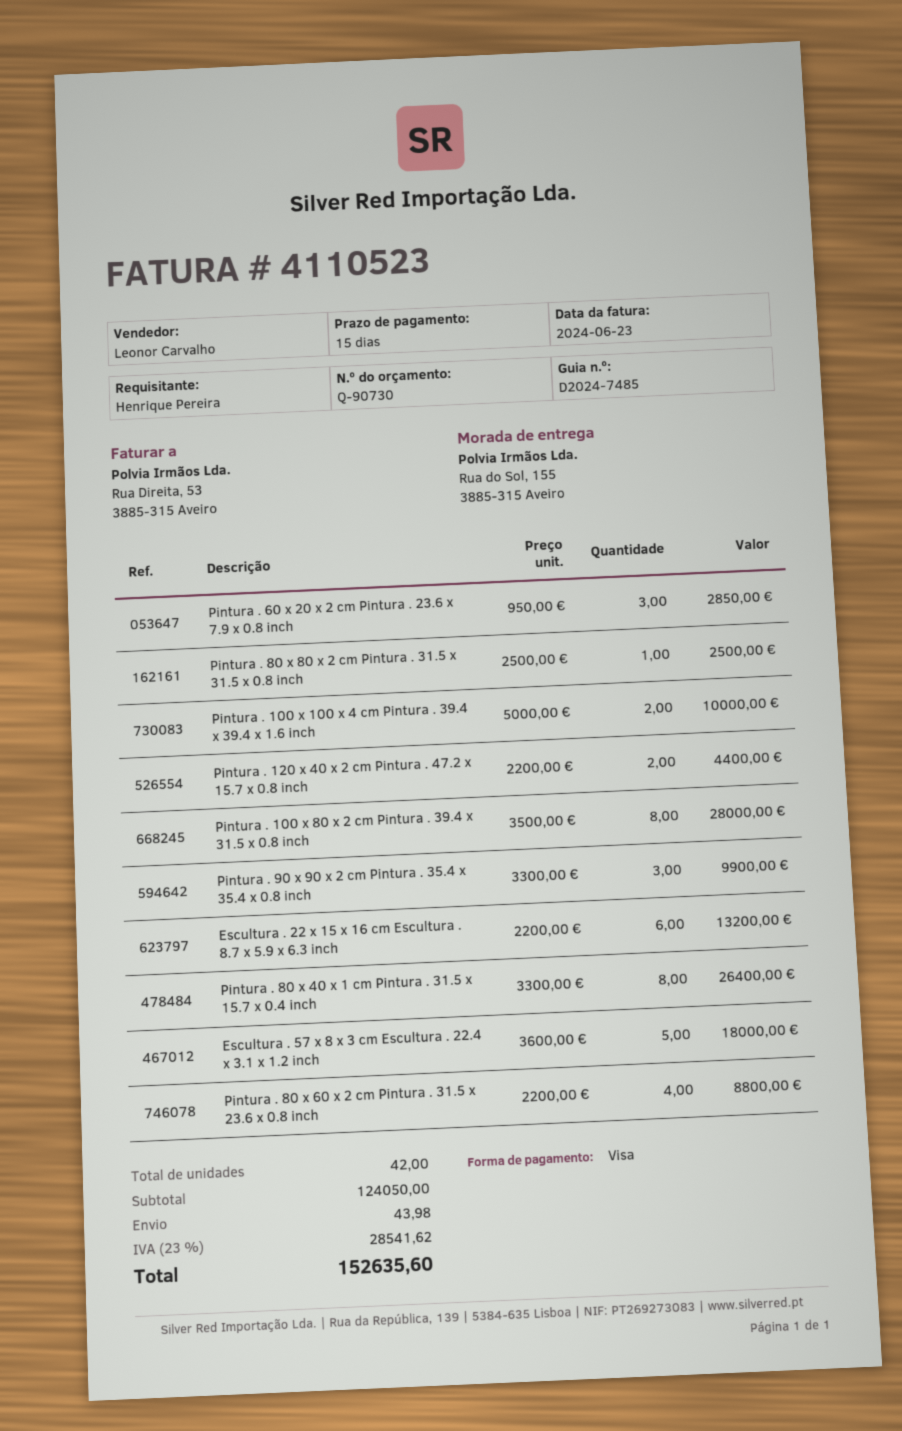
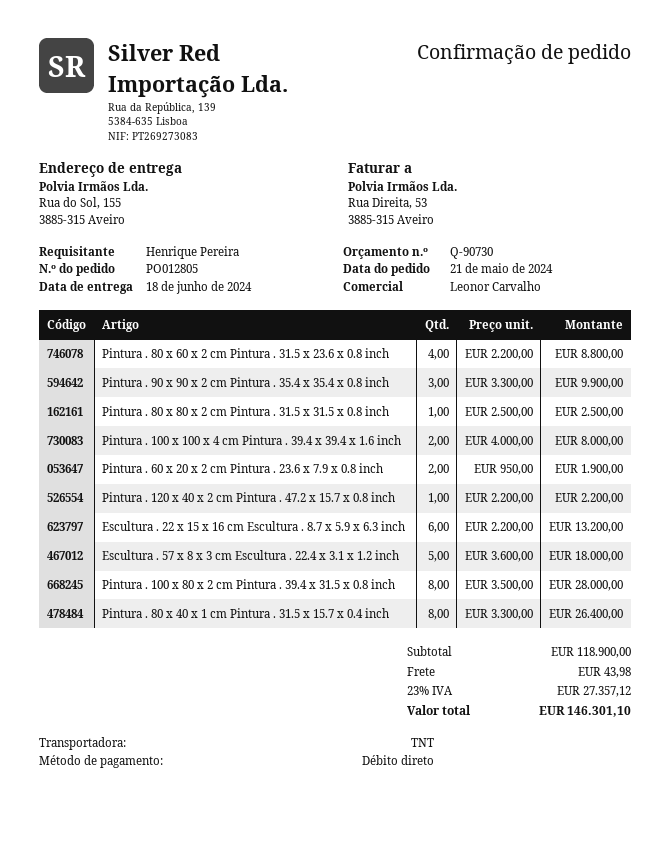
payment method: Visa -> direct debit
Pintura . 60 x 20 x 2 cm Pintura . 23.6 x 7.9 x 0.8 inch: 3 x 950.00 = 2850.00 -> 2 x 950.00 = 1900.00
Pintura . 100 x 100 x 4 cm Pintura . 39.4 x 39.4 x 1.6 inch: 2 x 5000.00 = 10000.00 -> 2 x 4000.00 = 8000.00
Pintura . 120 x 40 x 2 cm Pintura . 47.2 x 15.7 x 0.8 inch: 2 x 2200.00 = 4400.00 -> 1 x 2200.00 = 2200.00
subtotal: 124050.00 -> 118900.00
tax: 23% = 28541.62 -> 23% = 27357.12
total: 152635.60 -> 146301.10

